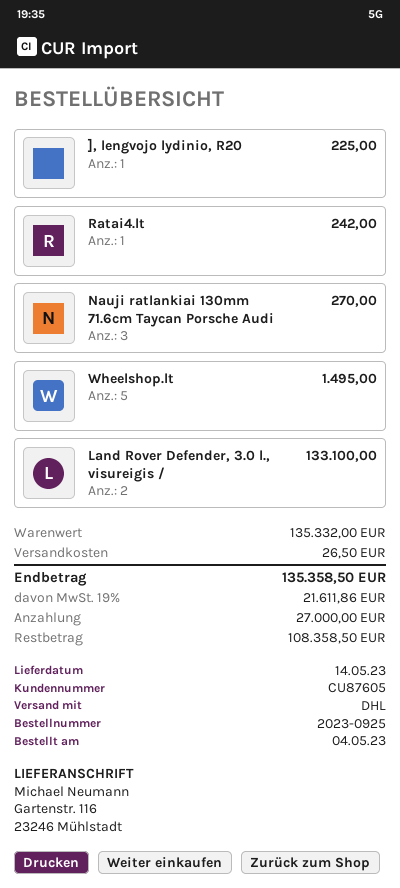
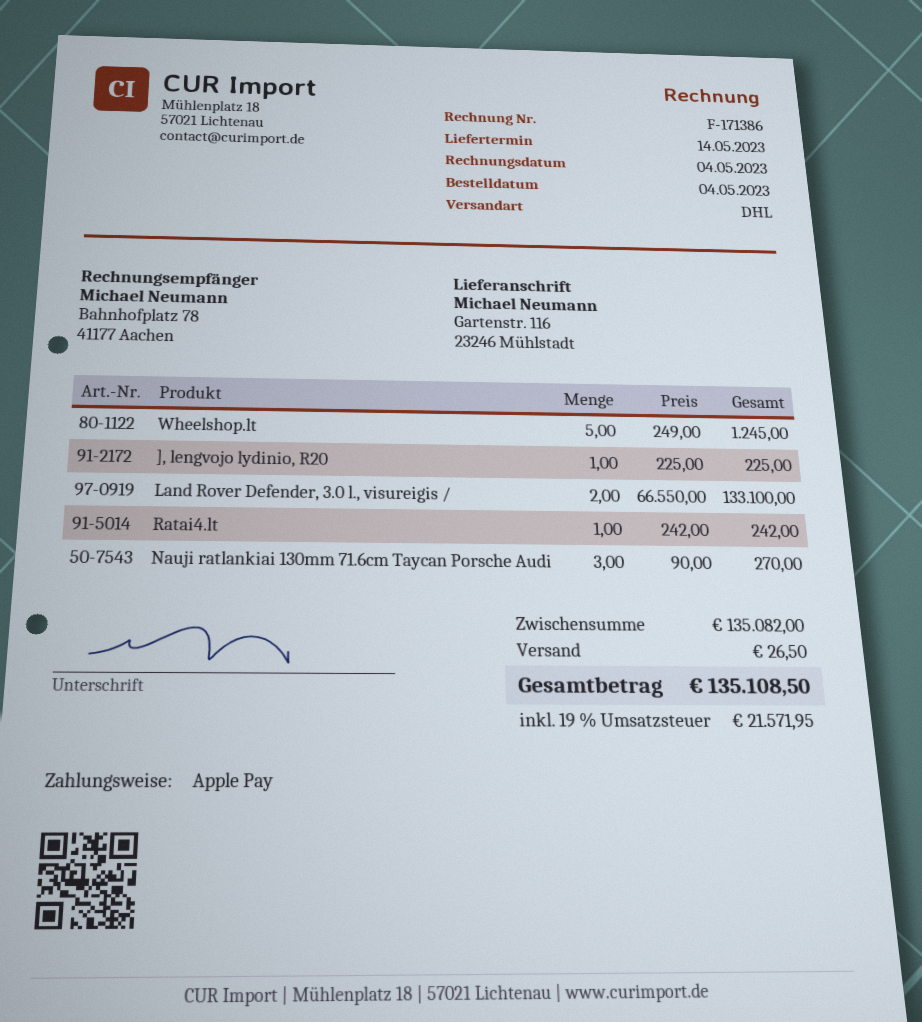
Wheelshop.lt: 5 for 1495.00 -> 5 for 1245.00
subtotal: 135332.00 -> 135082.00
tax: 19% = 21611.86 -> 19% = 21571.95
total: 135358.50 -> 135108.50

